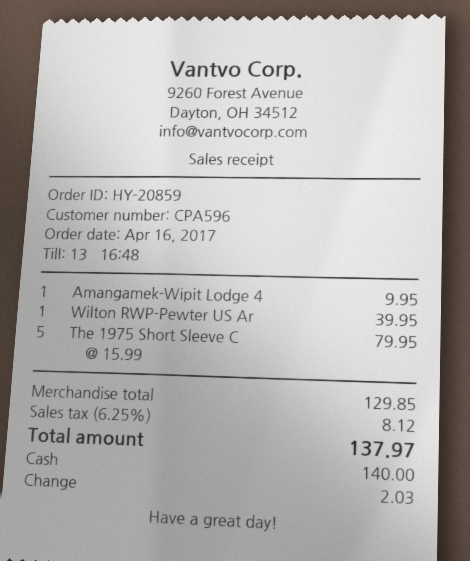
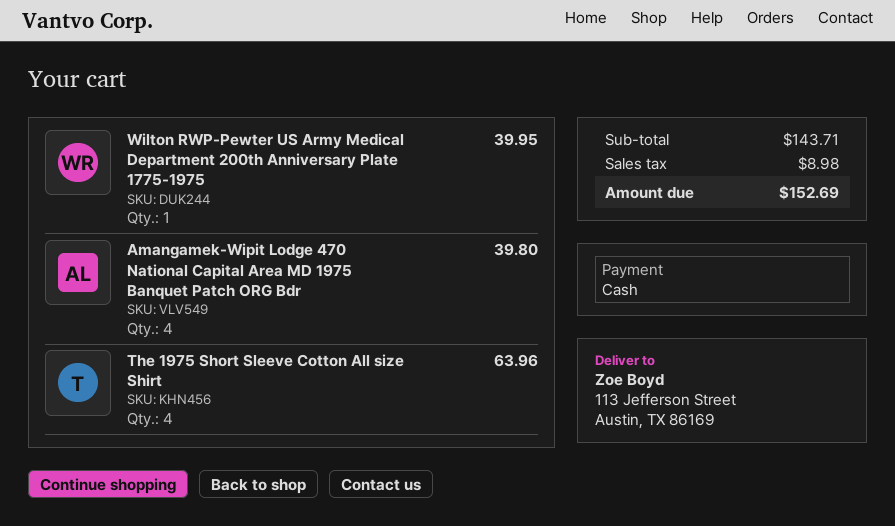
Amangamek-Wipit Lodge 4: 1 for 9.95 -> 4 for 39.80
The 1975 Short Sleeve C: 5 for 79.95 -> 4 for 63.96
subtotal: 129.85 -> 143.71
tax: 8.12 -> 8.98
total: 137.97 -> 152.69

